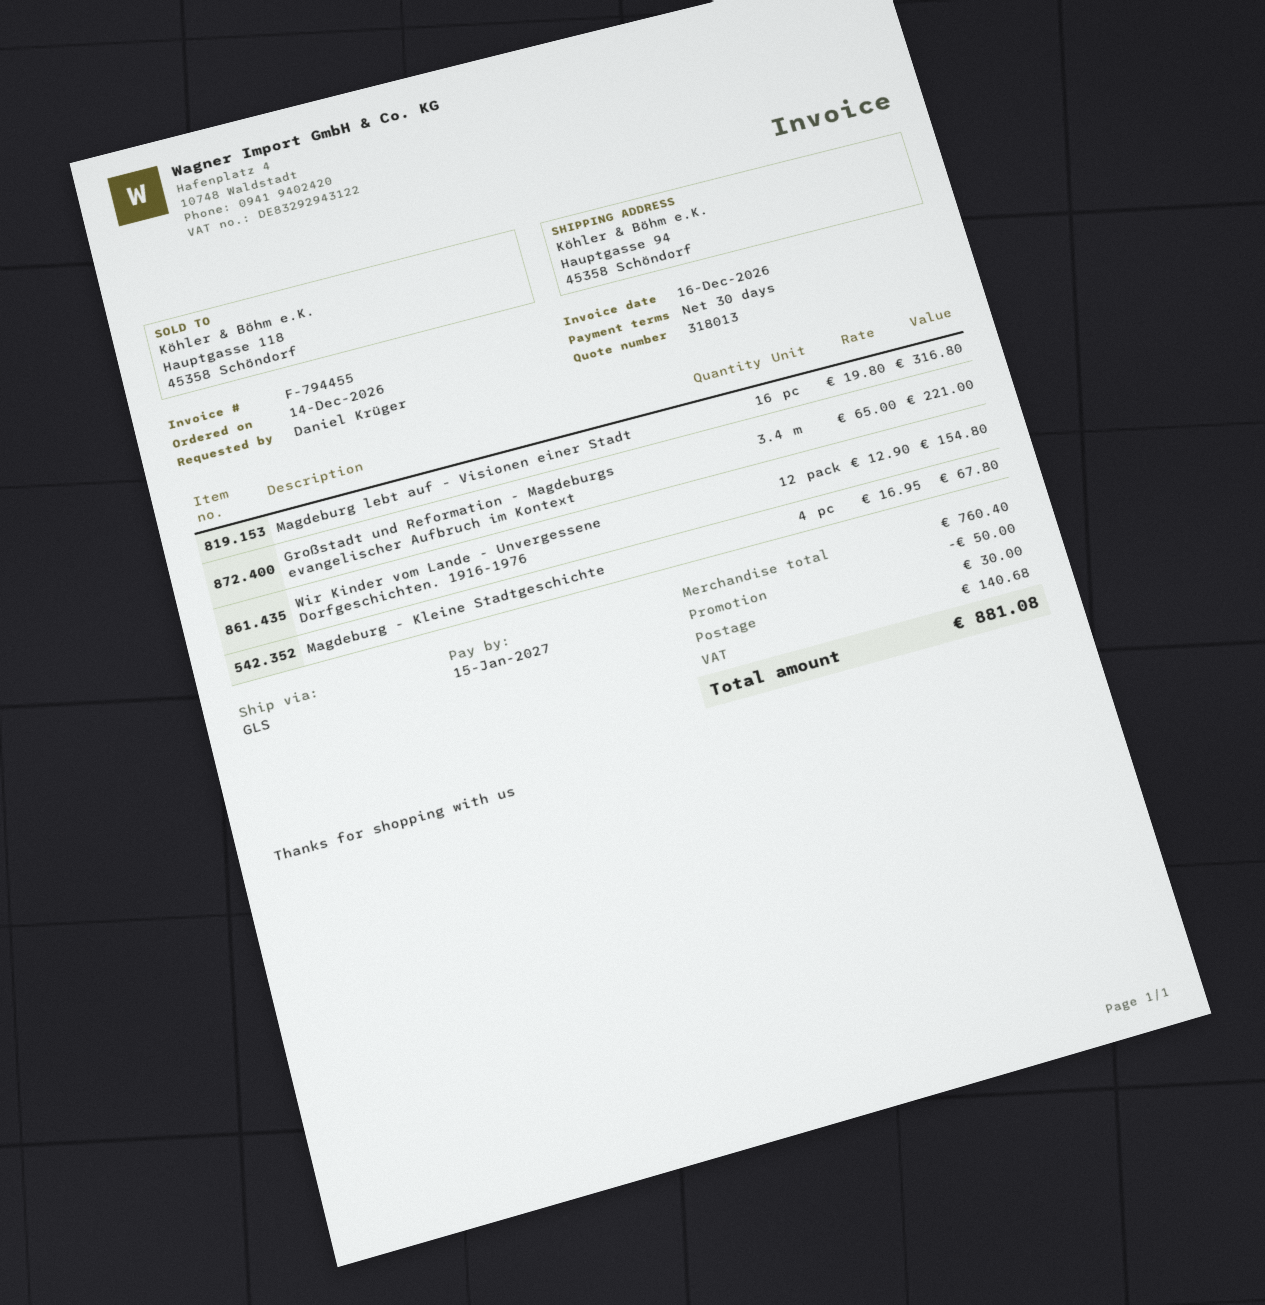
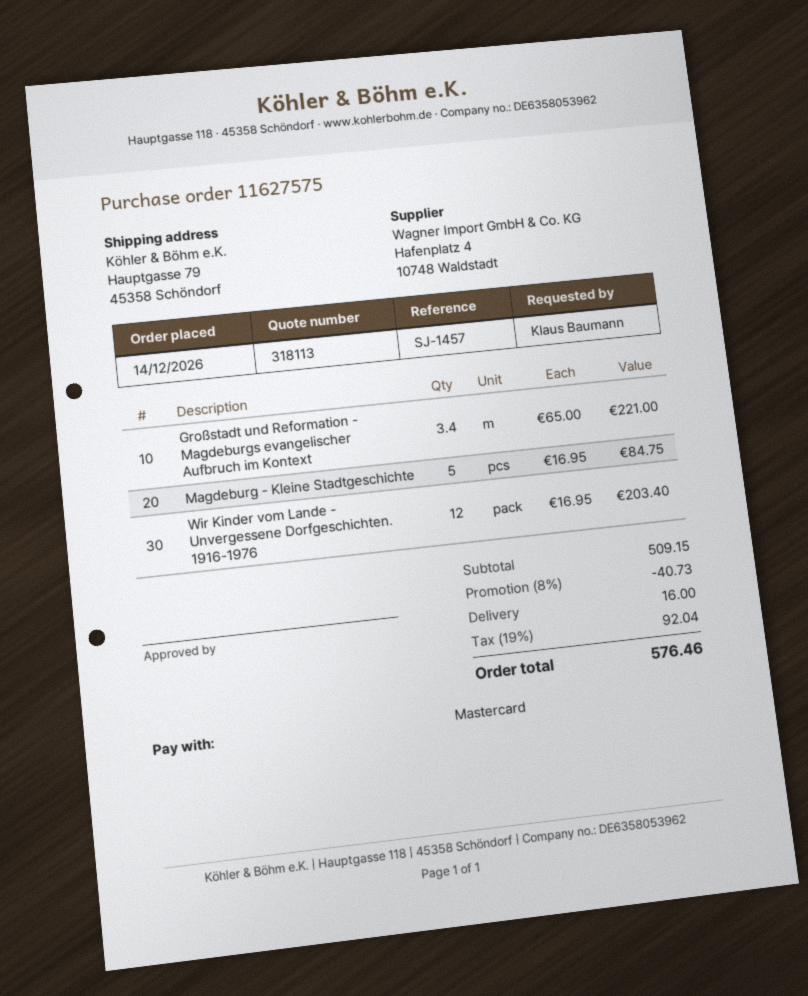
quote number: 318013 -> 318113
ordered by: Daniel Krüger -> Klaus Baumann
ship to: Hauptgasse 94, 45358 Schöndorf -> Hauptgasse 79, 45358 Schöndorf
Magdeburg lebt auf - Visionen einer Stadt: 16 x 19.80 = 316.80 -> none
Wir Kinder vom Lande - Unvergessene Dorfgeschichten. 1916-1976: 12 x 12.90 = 154.80 -> 12 x 16.95 = 203.40
Magdeburg - Kleine Stadtgeschichte: 4 x 16.95 = 67.80 -> 5 x 16.95 = 84.75
subtotal: 760.40 -> 509.15
discount: 50.00 -> 40.73
shipping: 30.00 -> 16.00
tax: 140.68 -> 92.04
total: 881.08 -> 576.46

